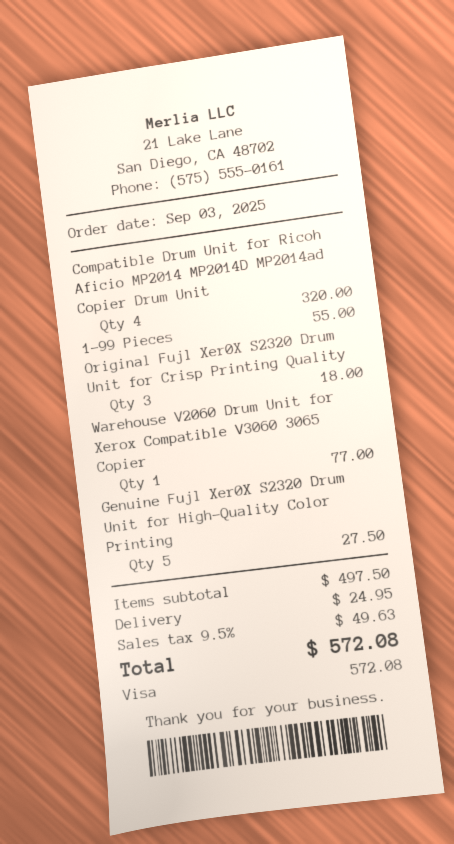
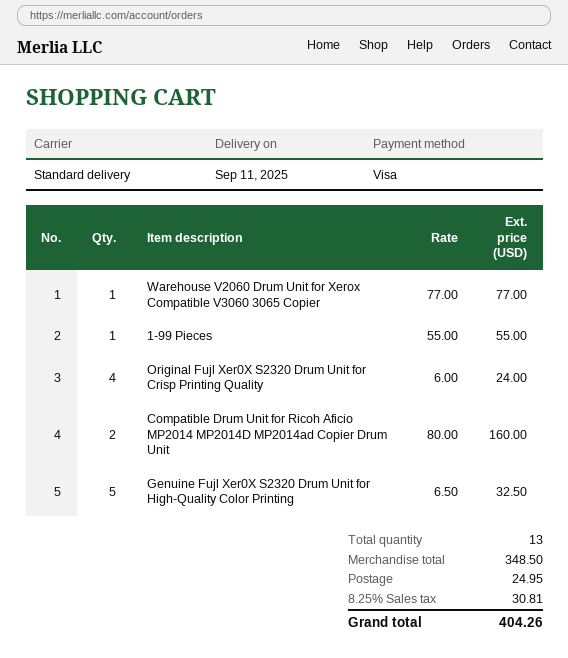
Compatible Drum Unit for Ricoh Aficio MP2014 MP2014D MP2014ad Copier Drum Unit: 4 for 320.00 -> 2 for 160.00
Original Fujl Xer0X S2320 Drum Unit for Crisp Printing Quality: 3 for 18.00 -> 4 for 24.00
Genuine Fujl Xer0X S2320 Drum Unit for High-Quality Color Printing: 5 for 27.50 -> 5 for 32.50
subtotal: 497.50 -> 348.50
tax: 9.5% = 49.63 -> 8.25% = 30.81
total: 572.08 -> 404.26

